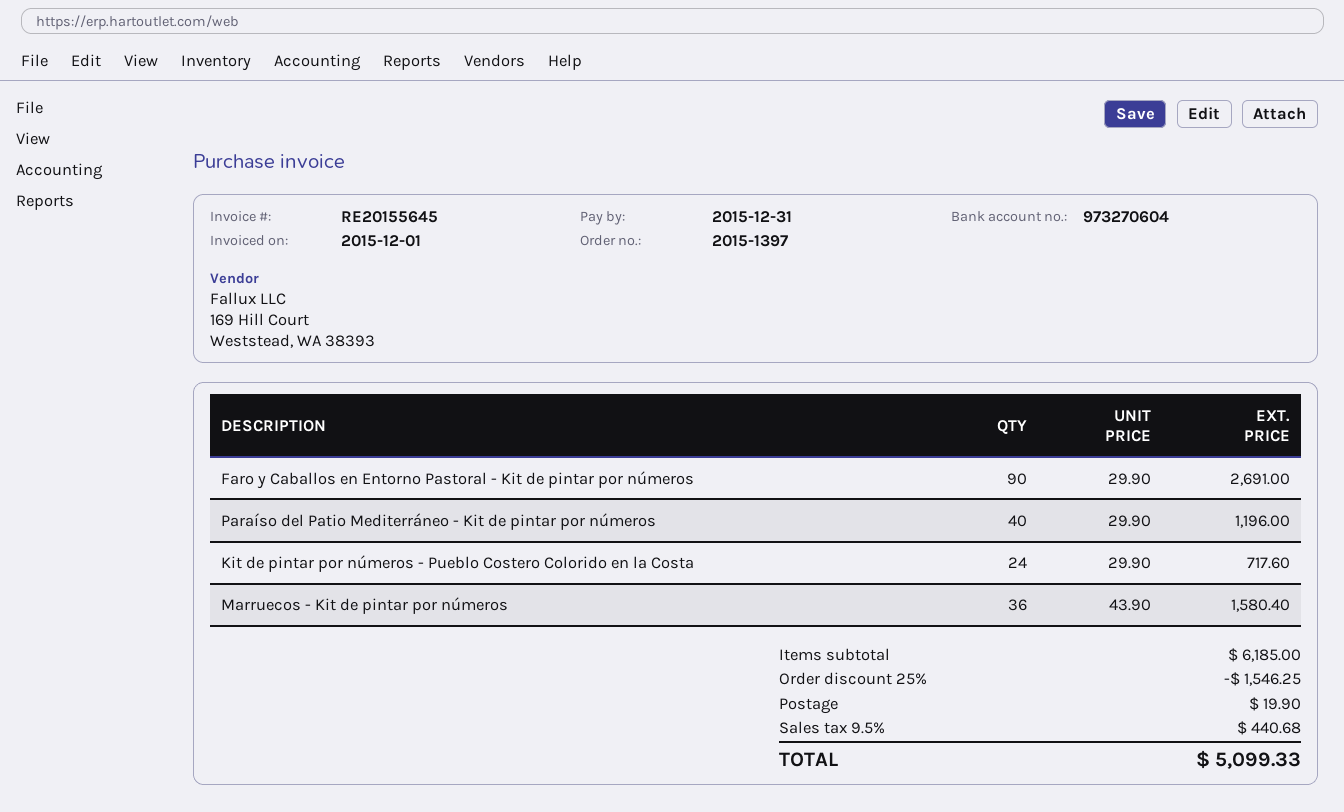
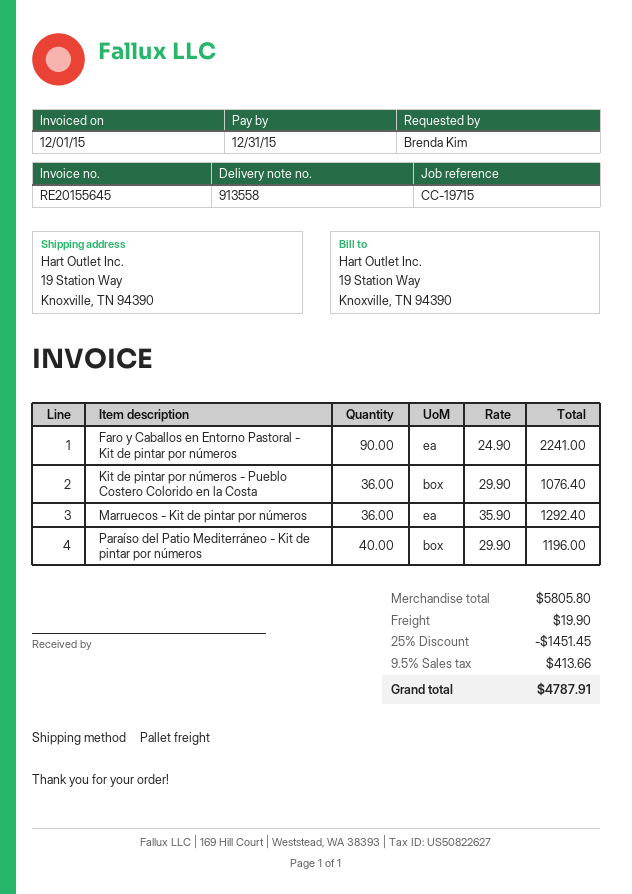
Faro y Caballos en Entorno Pastoral - Kit de pintar por números: 90 x 29.90 = 2691.00 -> 90 x 24.90 = 2241.00
Kit de pintar por números - Pueblo Costero Colorido en la Costa: 24 x 29.90 = 717.60 -> 36 x 29.90 = 1076.40
Marruecos - Kit de pintar por números: 36 x 43.90 = 1580.40 -> 36 x 35.90 = 1292.40
subtotal: 6185.00 -> 5805.80
discount: 25% = 1546.25 -> 25% = 1451.45
tax: 9.5% = 440.68 -> 9.5% = 413.66
total: 5099.33 -> 4787.91

